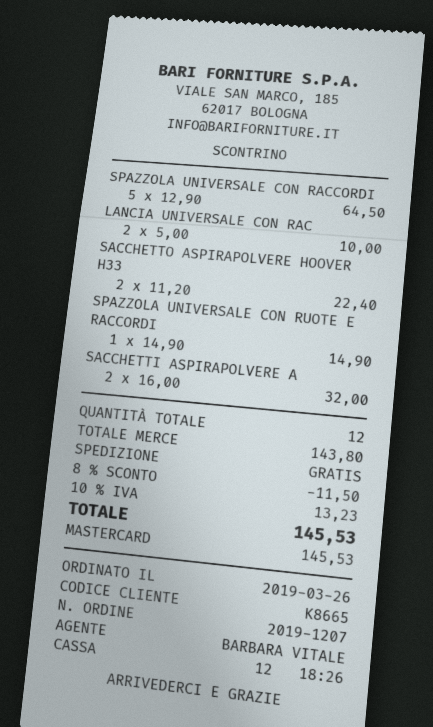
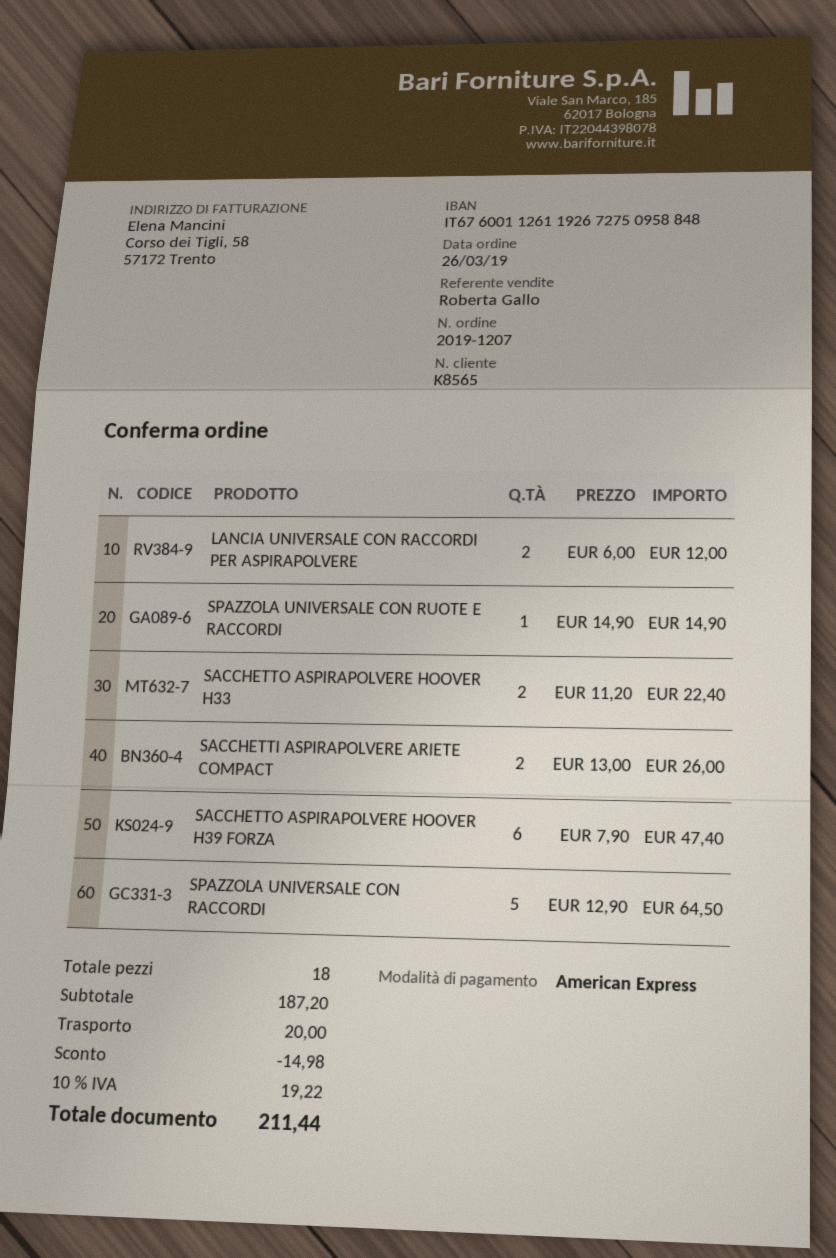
customer number: K8665 -> K8565
sales rep: BARBARA VITALE -> Roberta Gallo
payment method: Mastercard -> American Express
LANCIA UNIVERSALE CON RAC: 2 x 5.00 = 10.00 -> 2 x 6.00 = 12.00
SACCHETTI ASPIRAPOLVERE A: 2 x 16.00 = 32.00 -> 2 x 13.00 = 26.00
SACCHETTO ASPIRAPOLVERE HOOVER H39 FORZA: none -> 6 x 7.90 = 47.40
total quantity: 12 -> 18
subtotal: 143.80 -> 187.20
discount: 11.50 -> 14.98
shipping: 0.00 -> 20.00
tax: 10% = 13.23 -> 10% = 19.22
total: 145.53 -> 211.44

